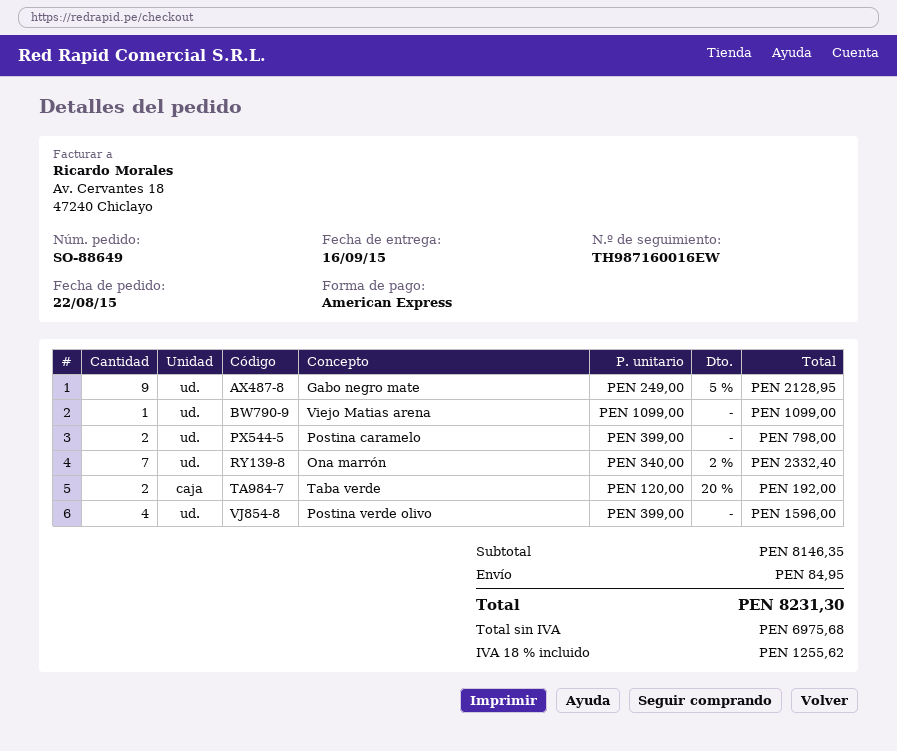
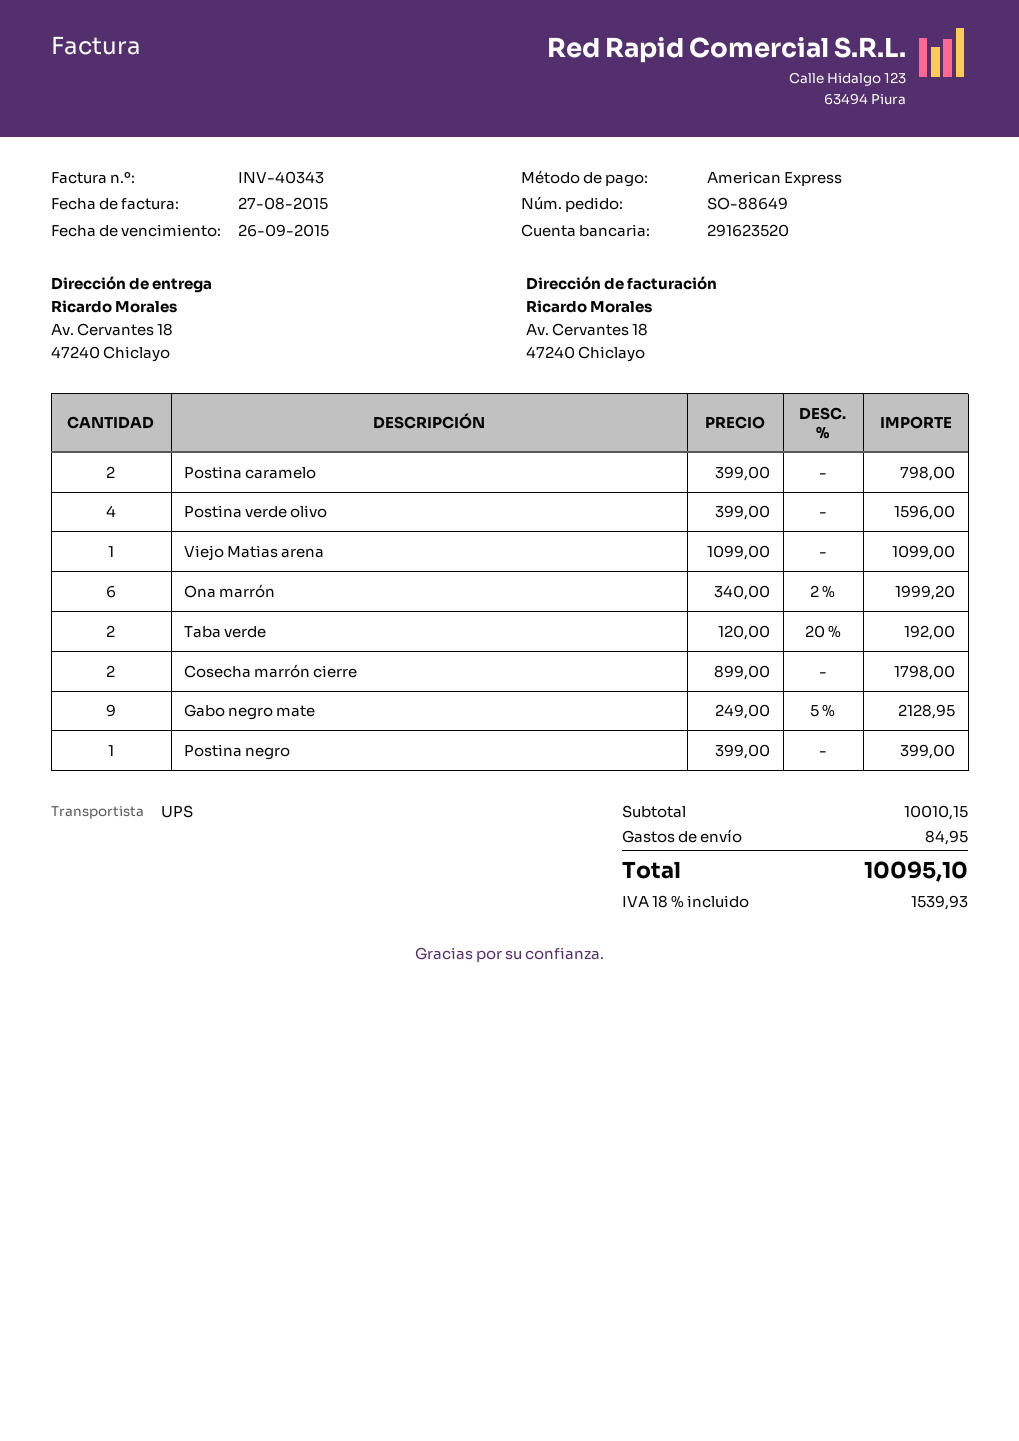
Ona marrón: 7 x 340.00 - 2% = 2332.40 -> 6 x 340.00 - 2% = 1999.20
Cosecha marrón cierre: none -> 2 x 899.00 = 1798.00
Postina negro: none -> 1 x 399.00 = 399.00
subtotal: 8146.35 -> 10010.15
tax: 18% = 1255.62 -> 18% = 1539.93
total: 8231.30 -> 10095.10

